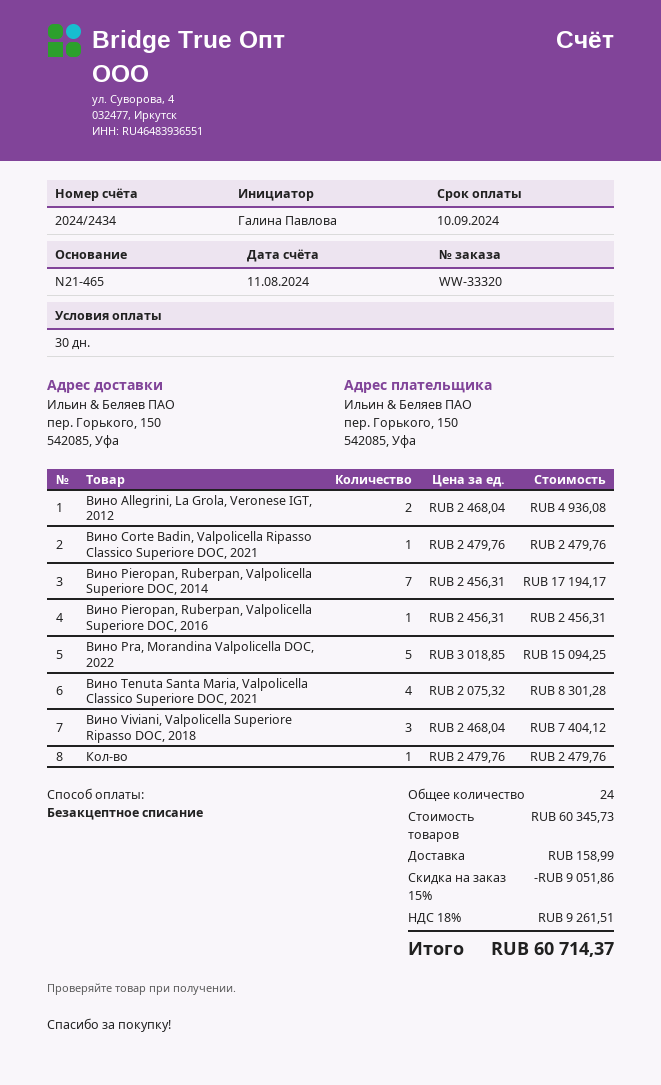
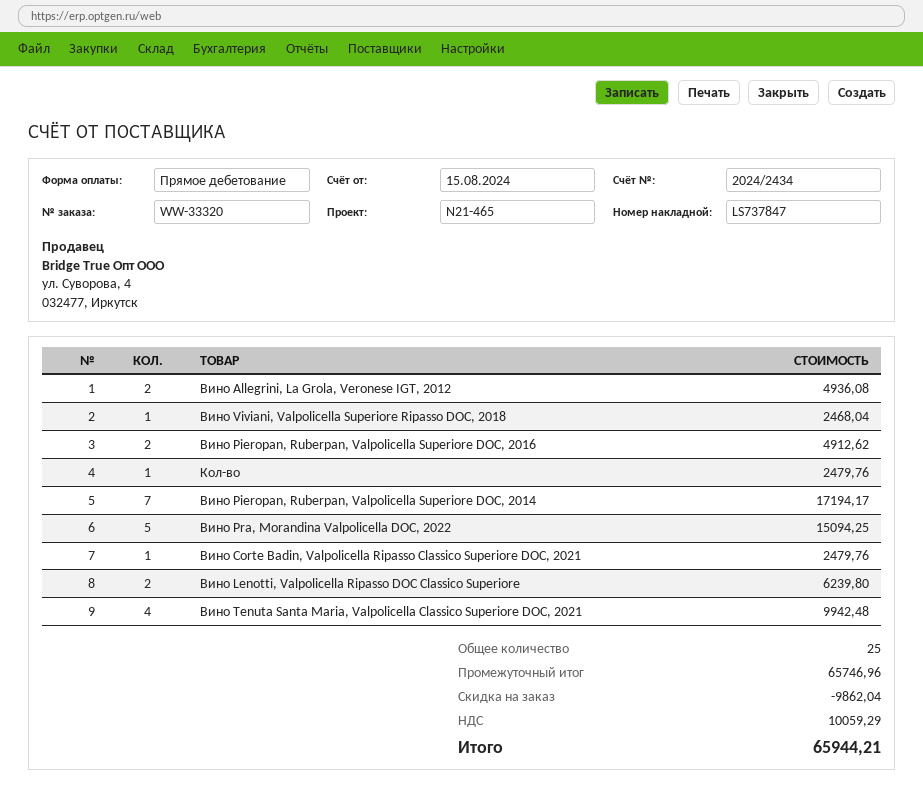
invoice date: 2024-08-11 -> 2024-08-15
Вино Pieropan, Ruberpan, Valpolicella Superiore DOC, 2016: 1 for 2456.31 -> 2 for 4912.62
Вино Tenuta Santa Maria, Valpolicella Classico Superiore DOC, 2021: 4 for 8301.28 -> 4 for 9942.48
Вино Viviani, Valpolicella Superiore Ripasso DOC, 2018: 3 for 7404.12 -> 1 for 2468.04
Вино Lenotti, Valpolicella Ripasso DOC Classico Superiore: none -> 2 for 6239.80
total quantity: 24 -> 25
subtotal: 60345.73 -> 65746.96
discount: 9051.86 -> 9862.04
shipping: 158.99 -> none
tax: 9261.51 -> 10059.29
total: 60714.37 -> 65944.21

